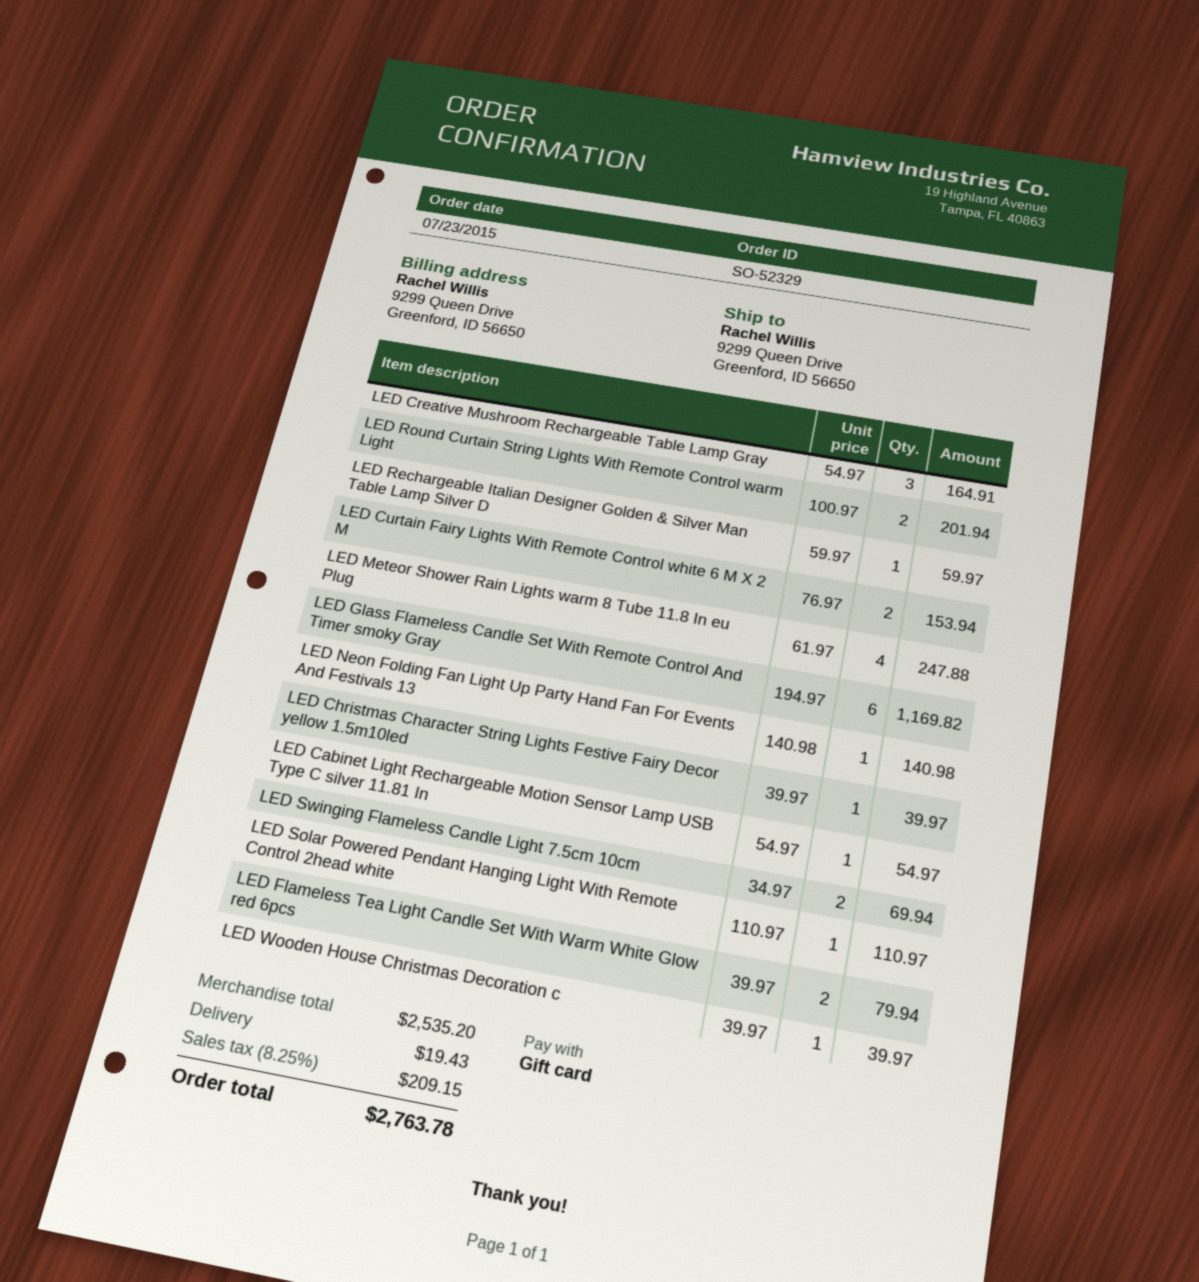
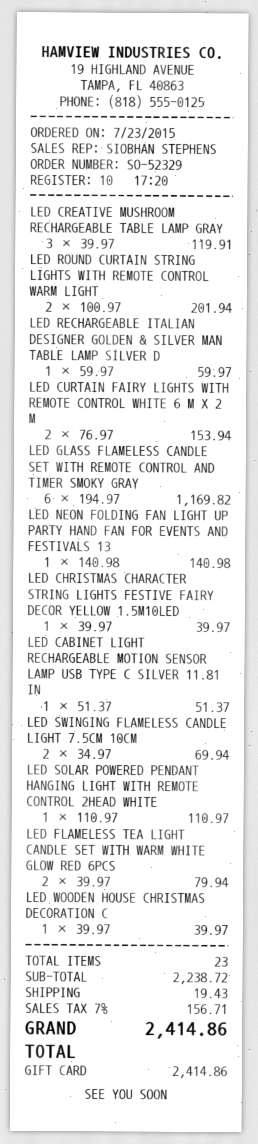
LED Creative Mushroom Rechargeable Table Lamp Gray: 3 x 54.97 = 164.91 -> 3 x 39.97 = 119.91
LED Meteor Shower Rain Lights warm 8 Tube 11.8 In eu Plug: 4 x 61.97 = 247.88 -> none
LED Cabinet Light Rechargeable Motion Sensor Lamp USB Type C silver 11.81 In: 1 x 54.97 = 54.97 -> 1 x 51.37 = 51.37
subtotal: 2535.20 -> 2238.72
tax: 8.25% = 209.15 -> 7% = 156.71
total: 2763.78 -> 2414.86

